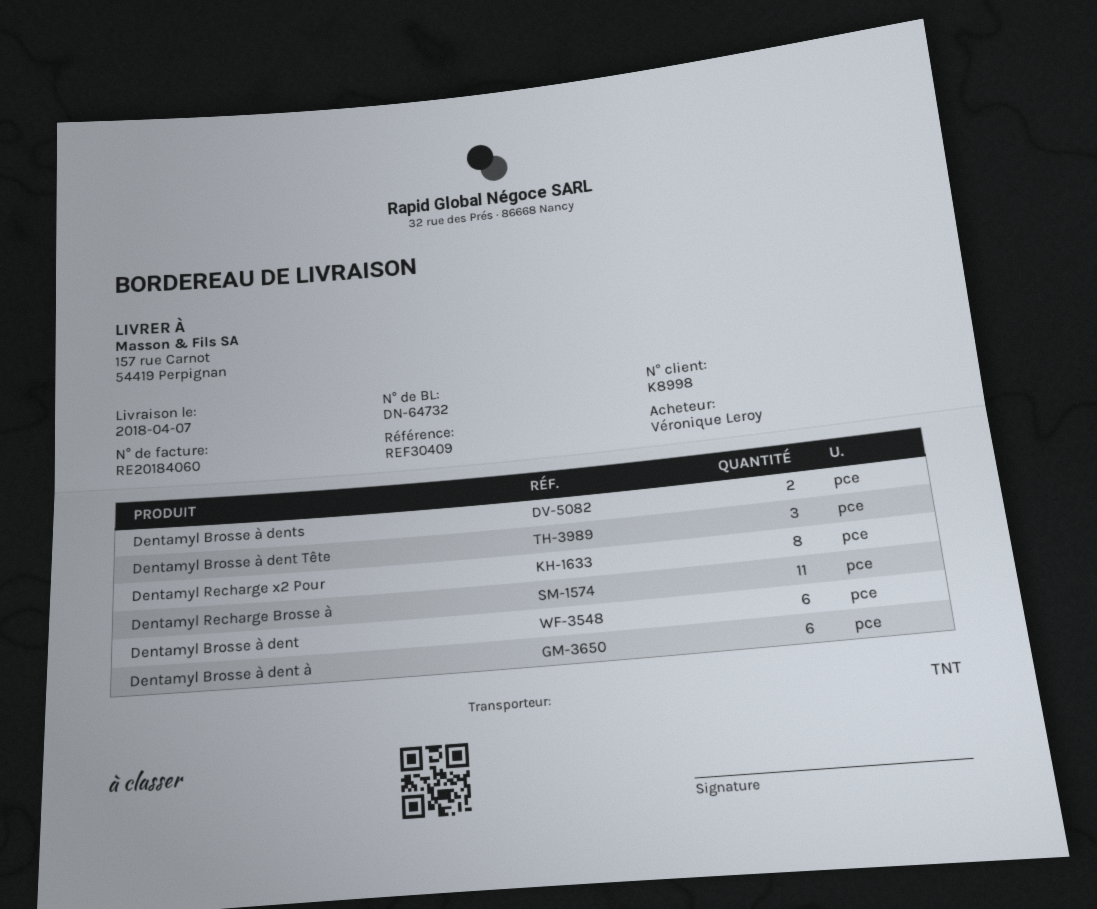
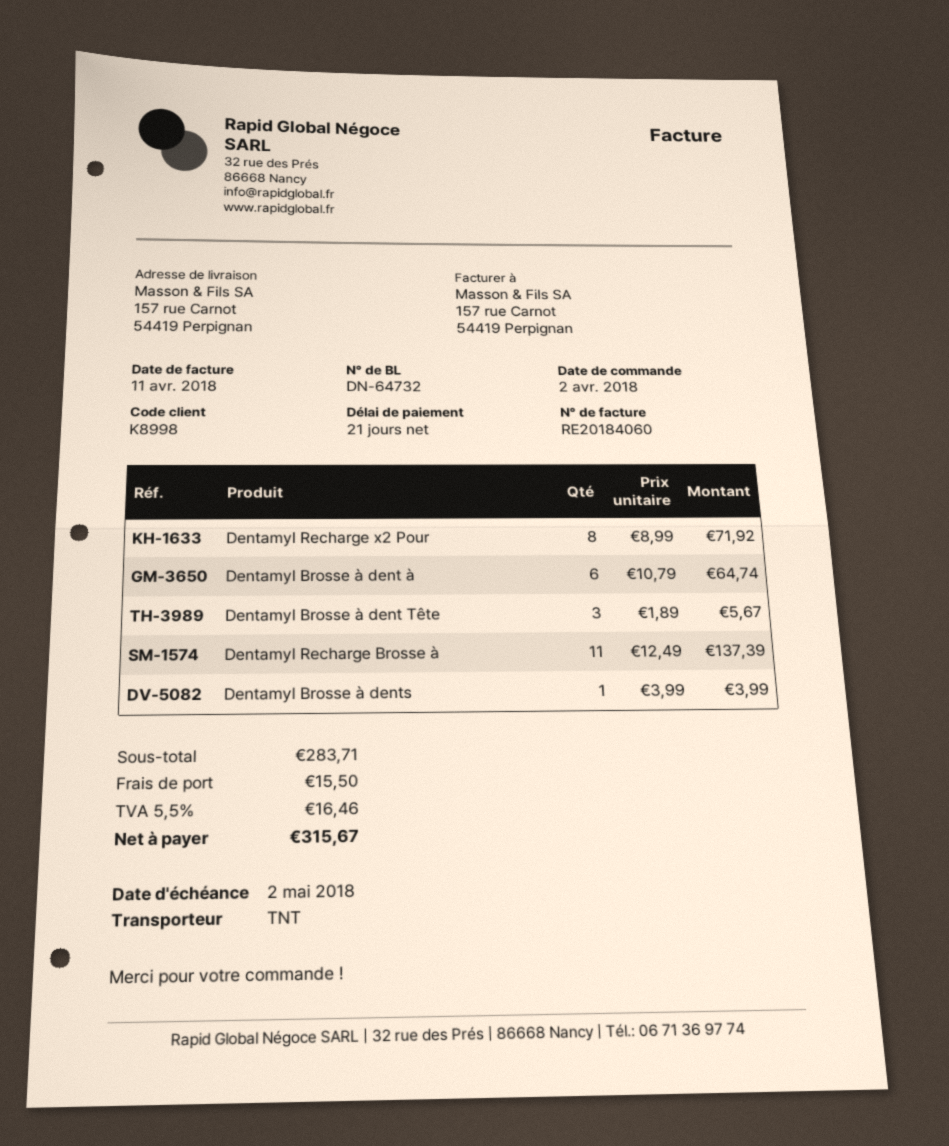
Dentamyl Brosse à dents: 2 -> 1
Dentamyl Brosse à dent: 6 -> none

